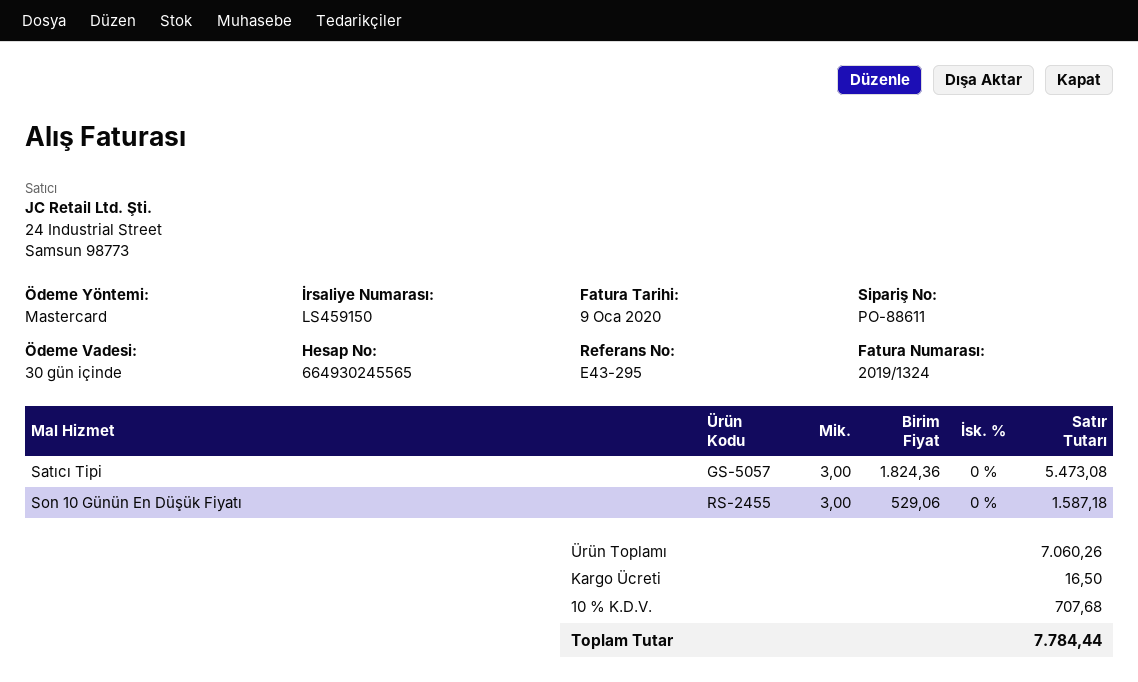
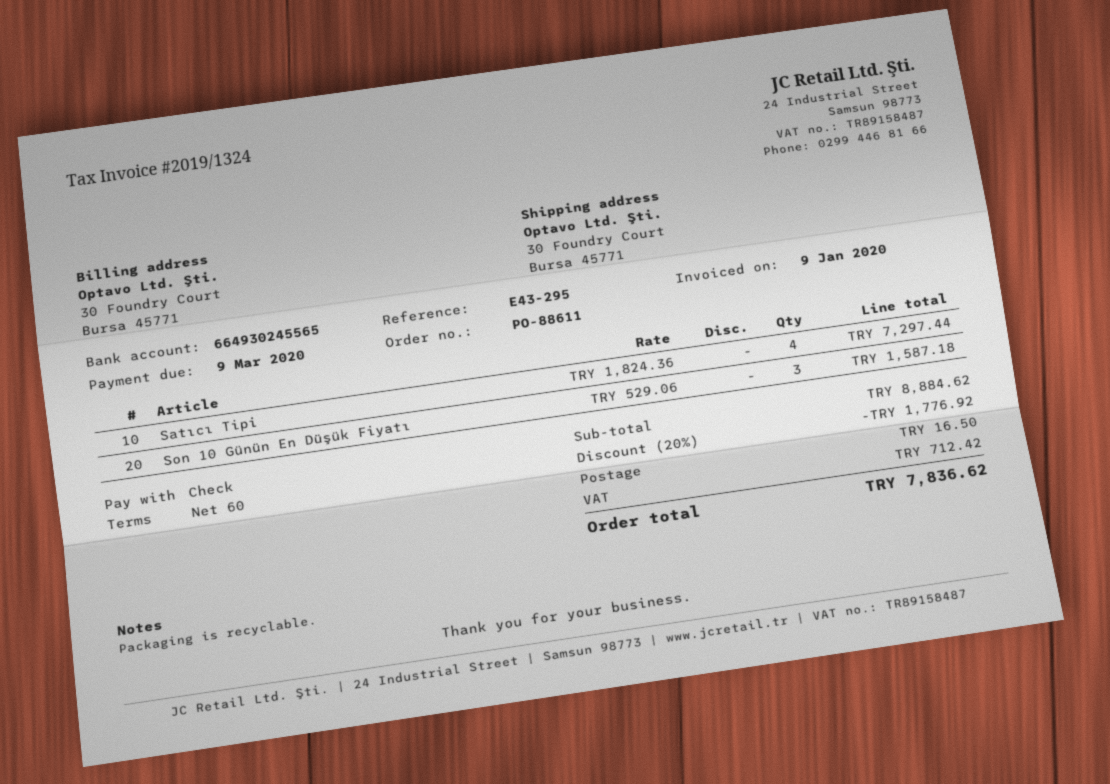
payment terms: 30 days -> 60 days
payment method: Mastercard -> cheque
Satıcı Tipi: 3 x 1824.36 = 5473.08 -> 4 x 1824.36 = 7297.44
subtotal: 7060.26 -> 8884.62
discount: none -> 20% = 1776.92
tax: 707.68 -> 712.42
total: 7784.44 -> 7836.62

